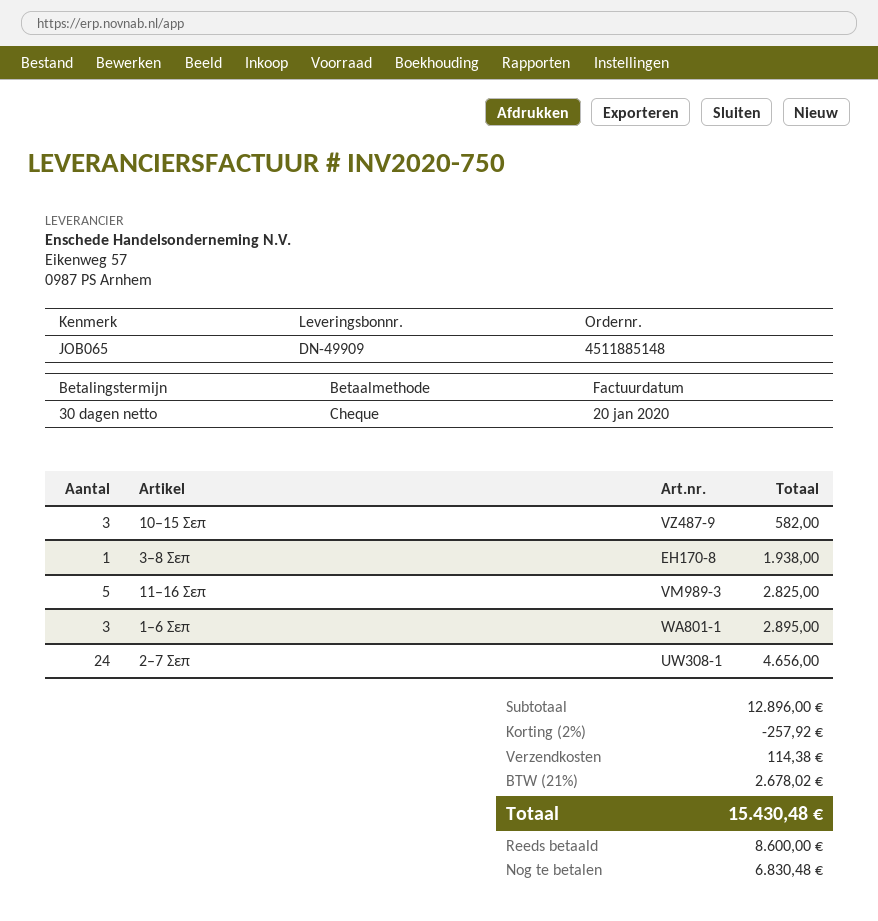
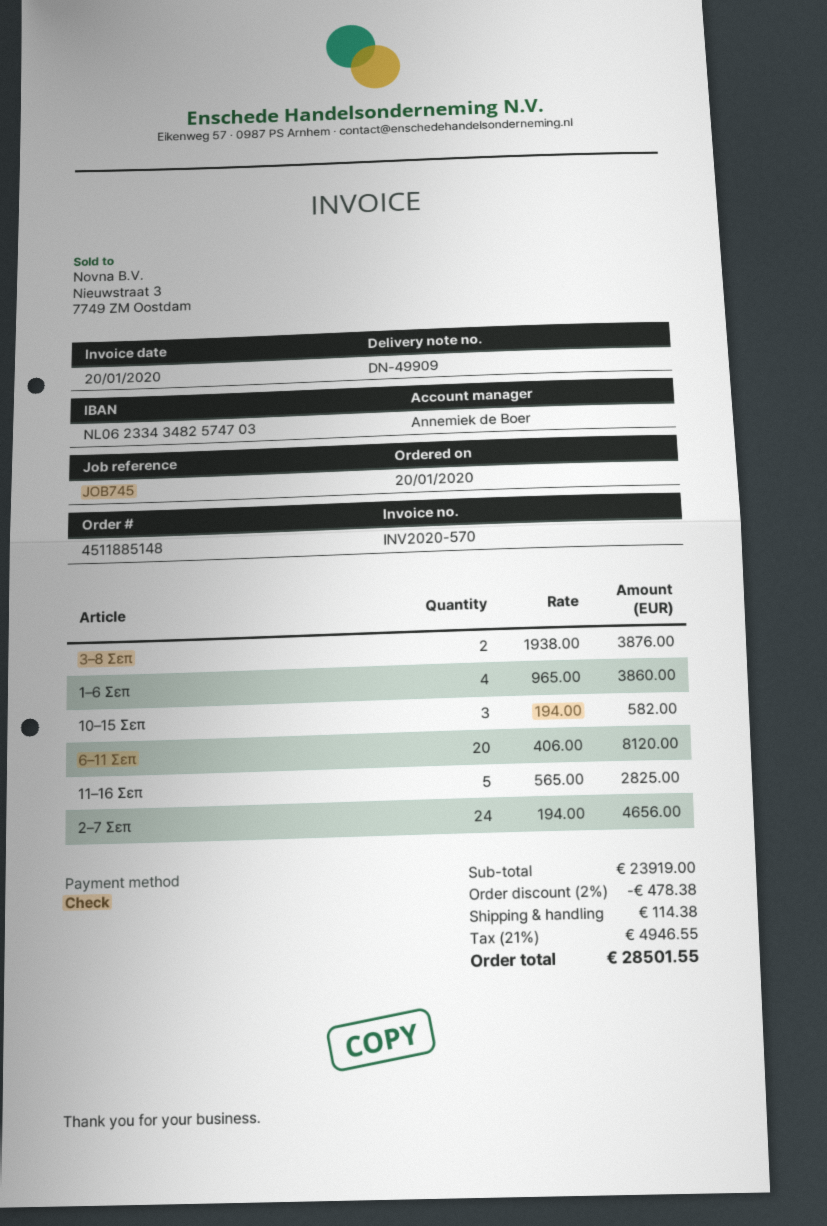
invoice number: INV2020-750 -> INV2020-570
reference: JOB065 -> JOB745
3–8 Σεπ: 1 for 1938.00 -> 2 for 3876.00
1–6 Σεπ: 3 for 2895.00 -> 4 for 3860.00
6–11 Σεπ: none -> 20 for 8120.00
subtotal: 12896.00 -> 23919.00
discount: 2% = 257.92 -> 2% = 478.38
tax: 21% = 2678.02 -> 21% = 4946.55
total: 15430.48 -> 28501.55

